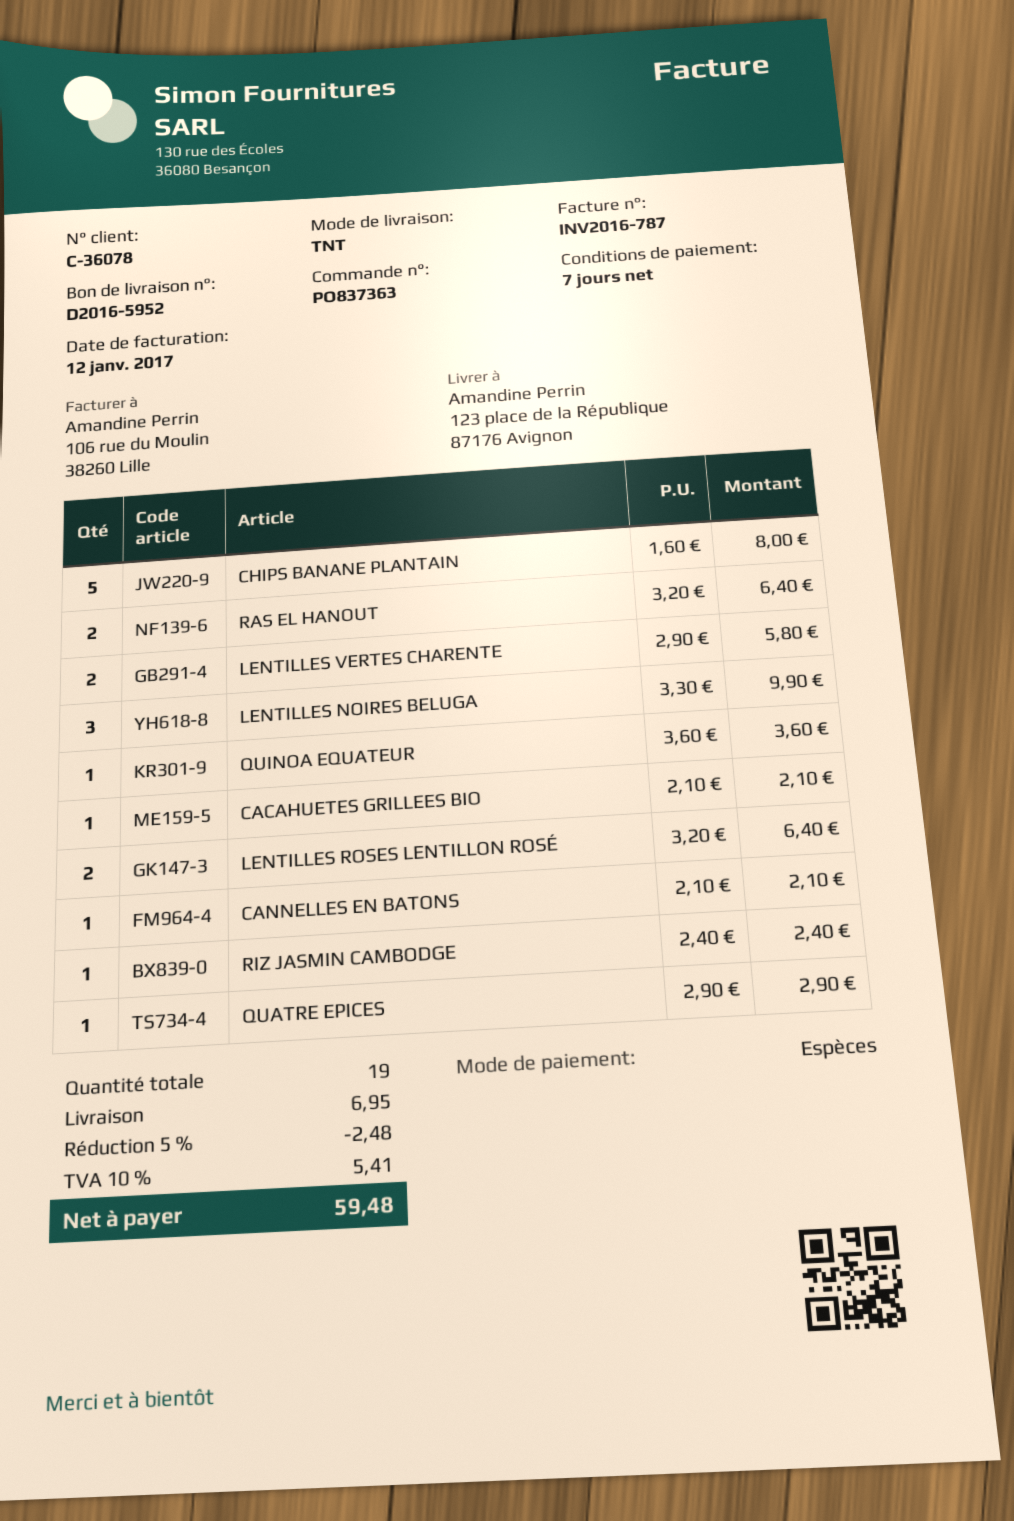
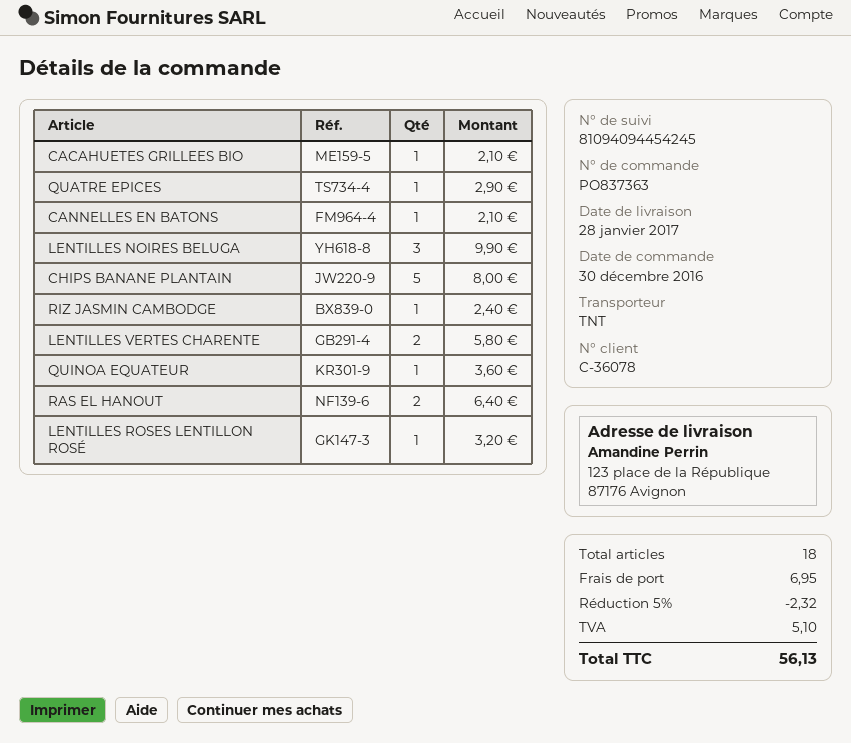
LENTILLES ROSES LENTILLON ROSÉ: 2 for 6.40 -> 1 for 3.20
total quantity: 19 -> 18
discount: 5% = 2.48 -> 5% = 2.32
tax: 5.41 -> 5.10
total: 59.48 -> 56.13

